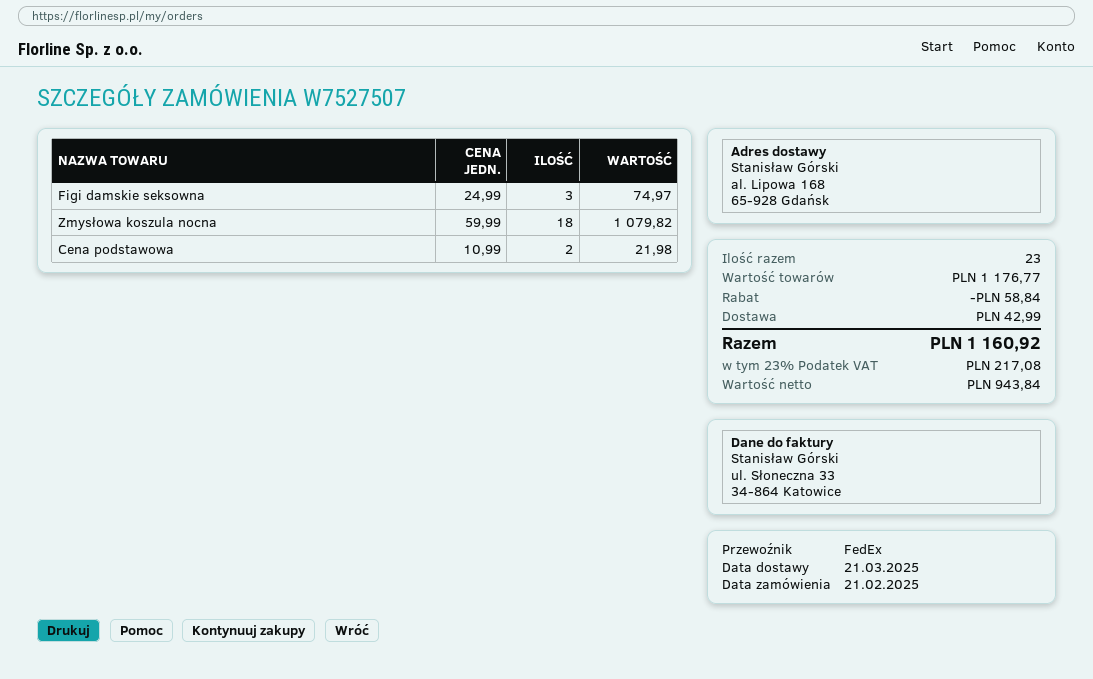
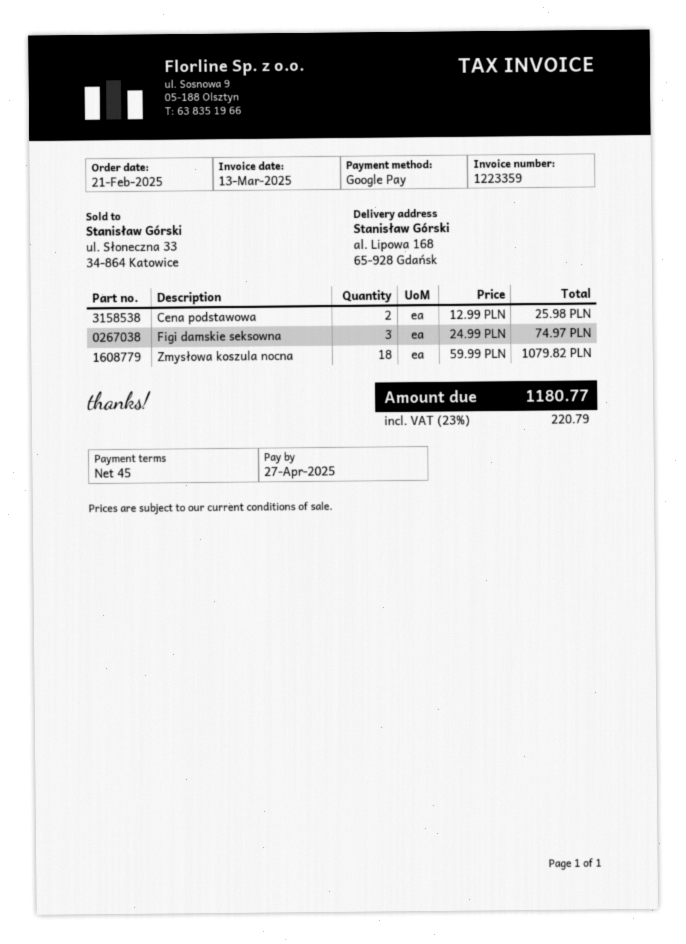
Cena podstawowa: 2 x 10.99 = 21.98 -> 2 x 12.99 = 25.98
discount: 58.84 -> none
shipping: 42.99 -> none
tax: 23% = 217.08 -> 23% = 220.79
total: 1160.92 -> 1180.77

